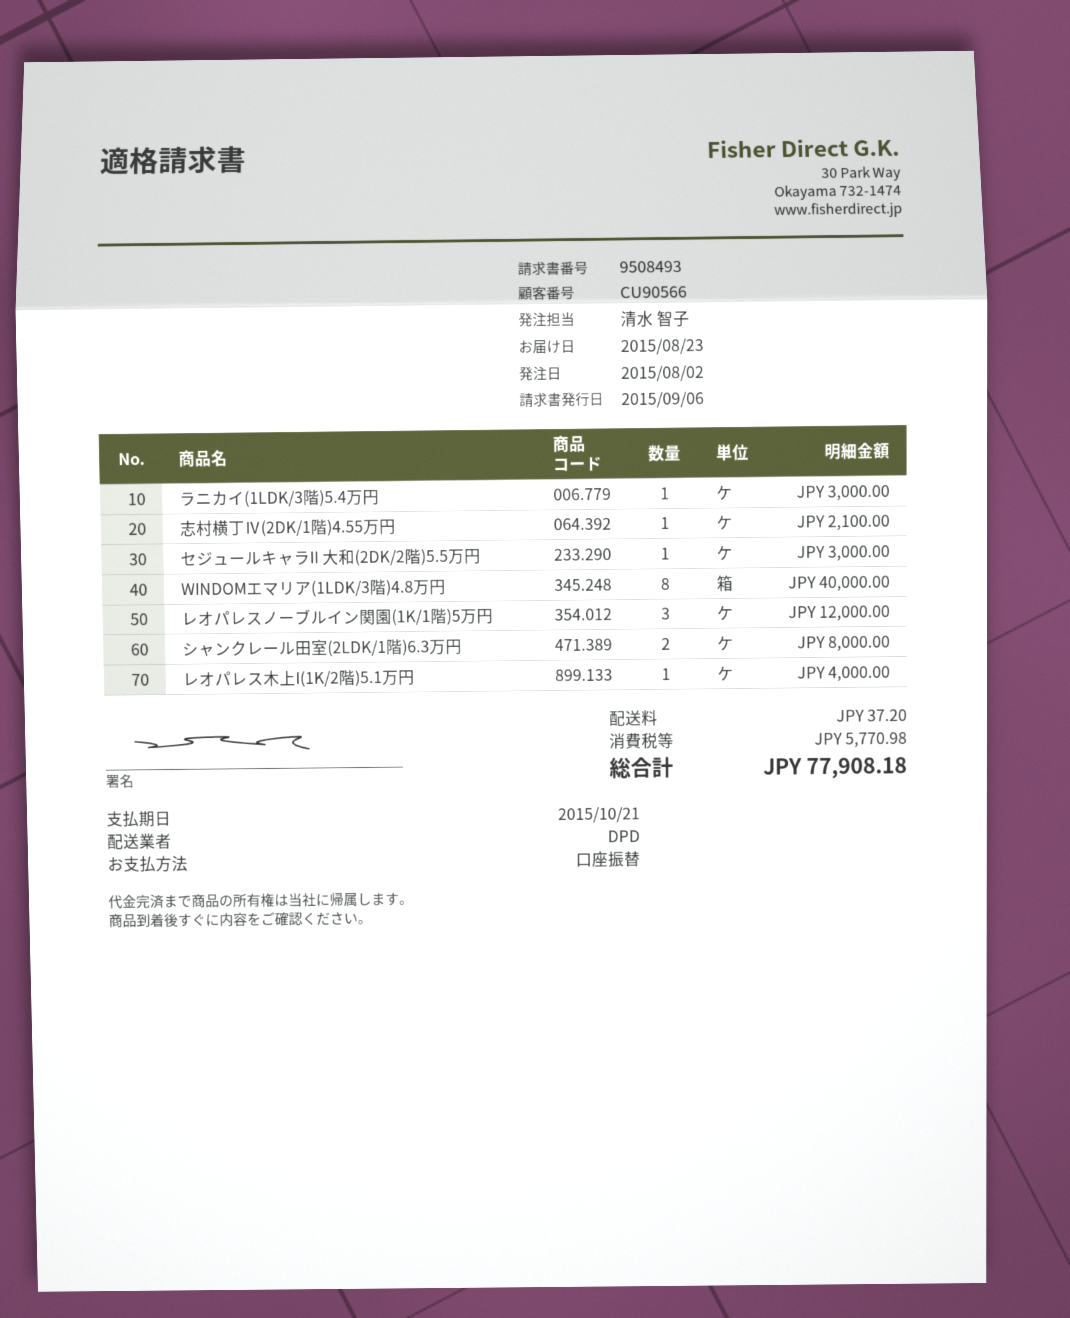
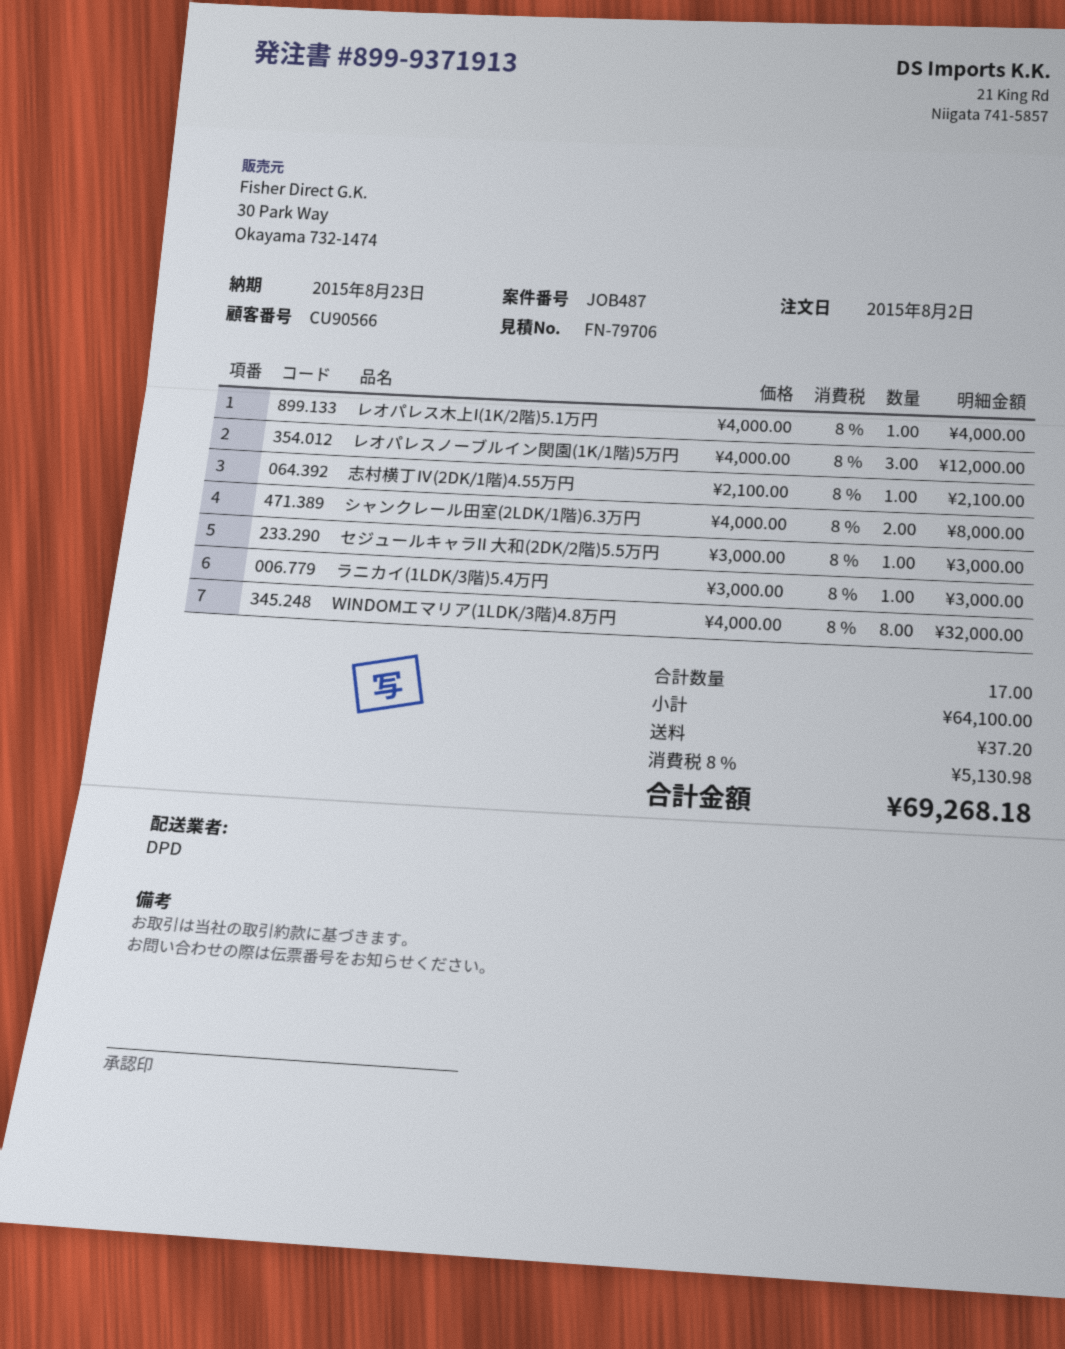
WINDOMエマリア(1LDK/3階)4.8万円: 8 for 40000.00 -> 8 for 32000.00
tax: 5770.98 -> 5130.98
total: 77908.18 -> 69268.18

